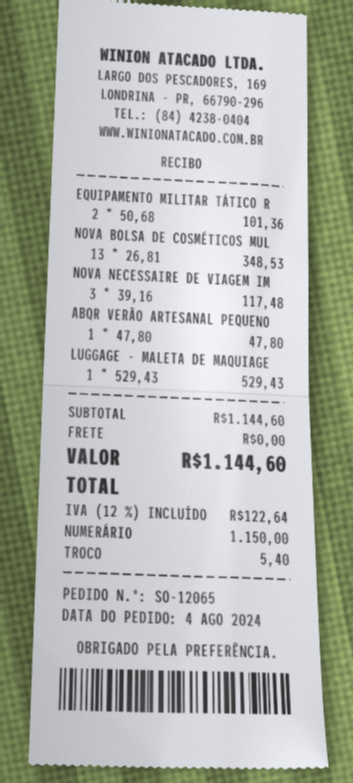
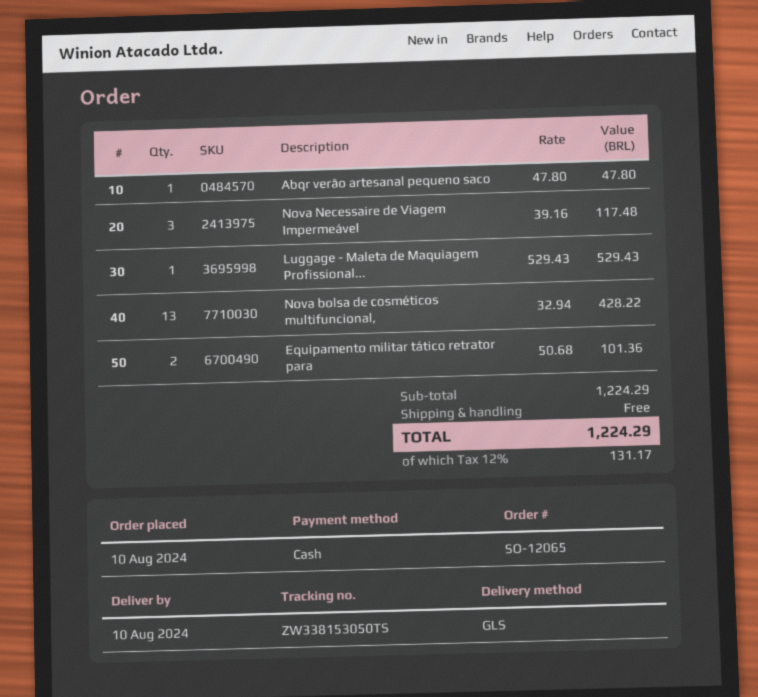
order date: 2024-08-04 -> 2024-08-10
NOVA BOLSA DE COSMÉTICOS MUL: 13 x 26.81 = 348.53 -> 13 x 32.94 = 428.22
subtotal: 1144.60 -> 1224.29
tax: 12% = 122.64 -> 12% = 131.17
total: 1144.60 -> 1224.29

